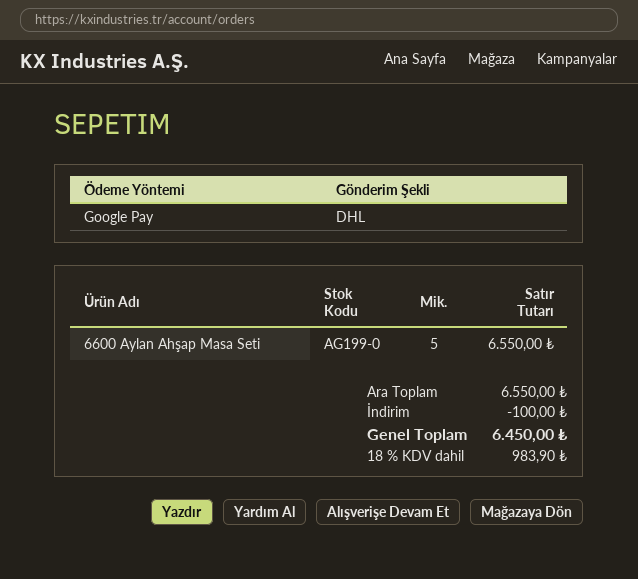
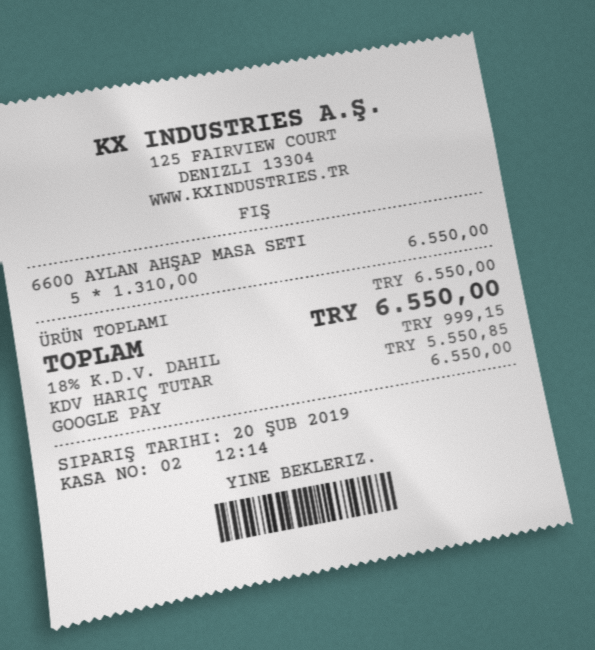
discount: 100.00 -> none
tax: 18% = 983.90 -> 18% = 999.15
total: 6450.00 -> 6550.00

